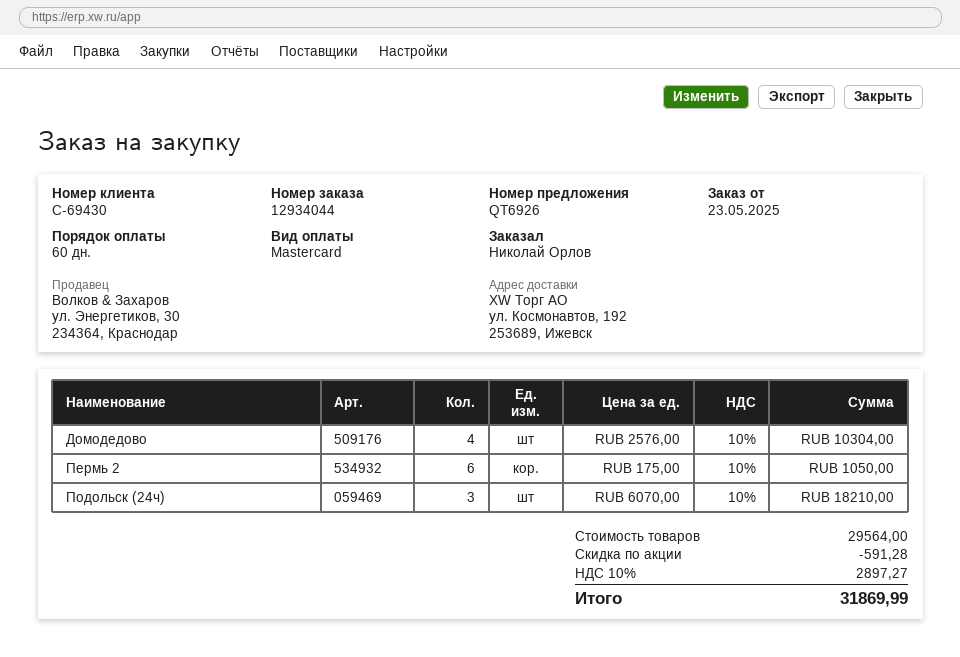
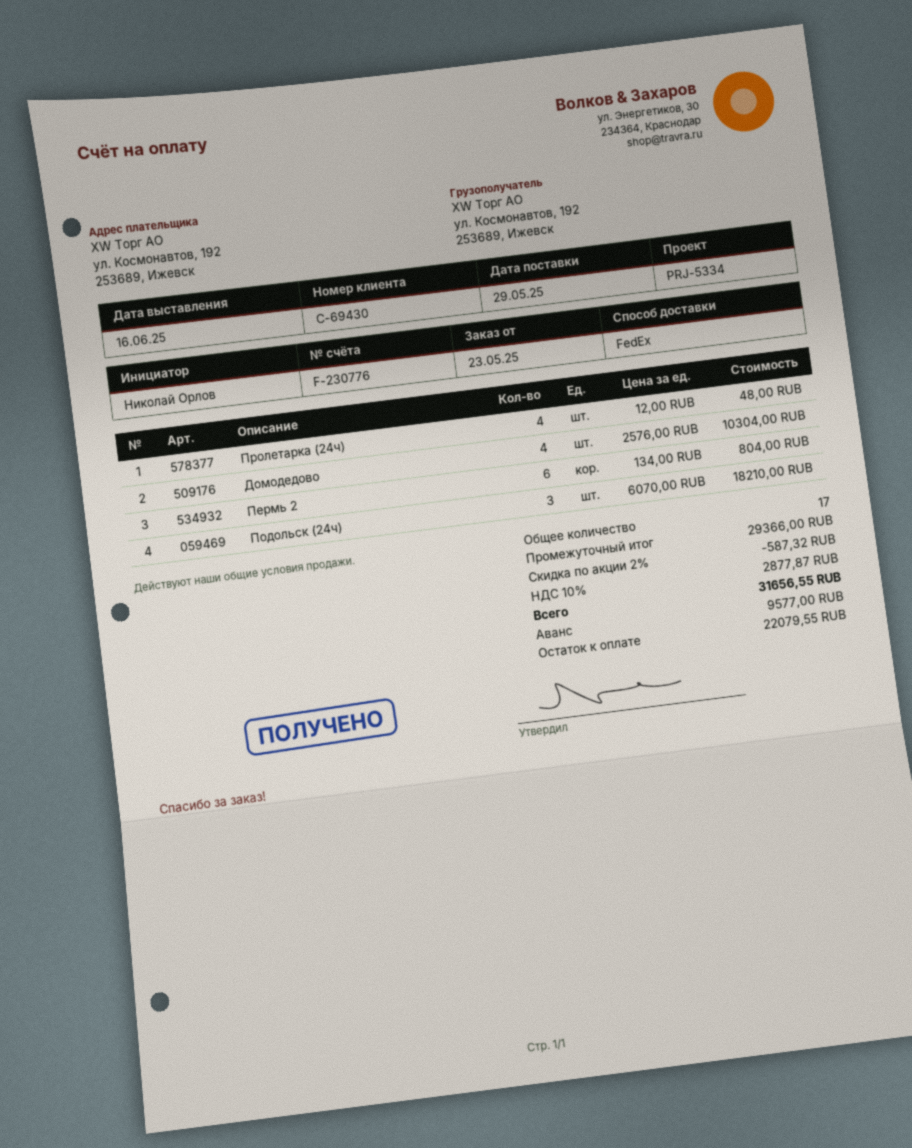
Пермь 2: 6 x 175.00 = 1050.00 -> 6 x 134.00 = 804.00
Пролетарка (24ч): none -> 4 x 12.00 = 48.00
subtotal: 29564.00 -> 29366.00
discount: 591.28 -> 587.32
tax: 10% = 2897.27 -> 10% = 2877.87
total: 31869.99 -> 31656.55

